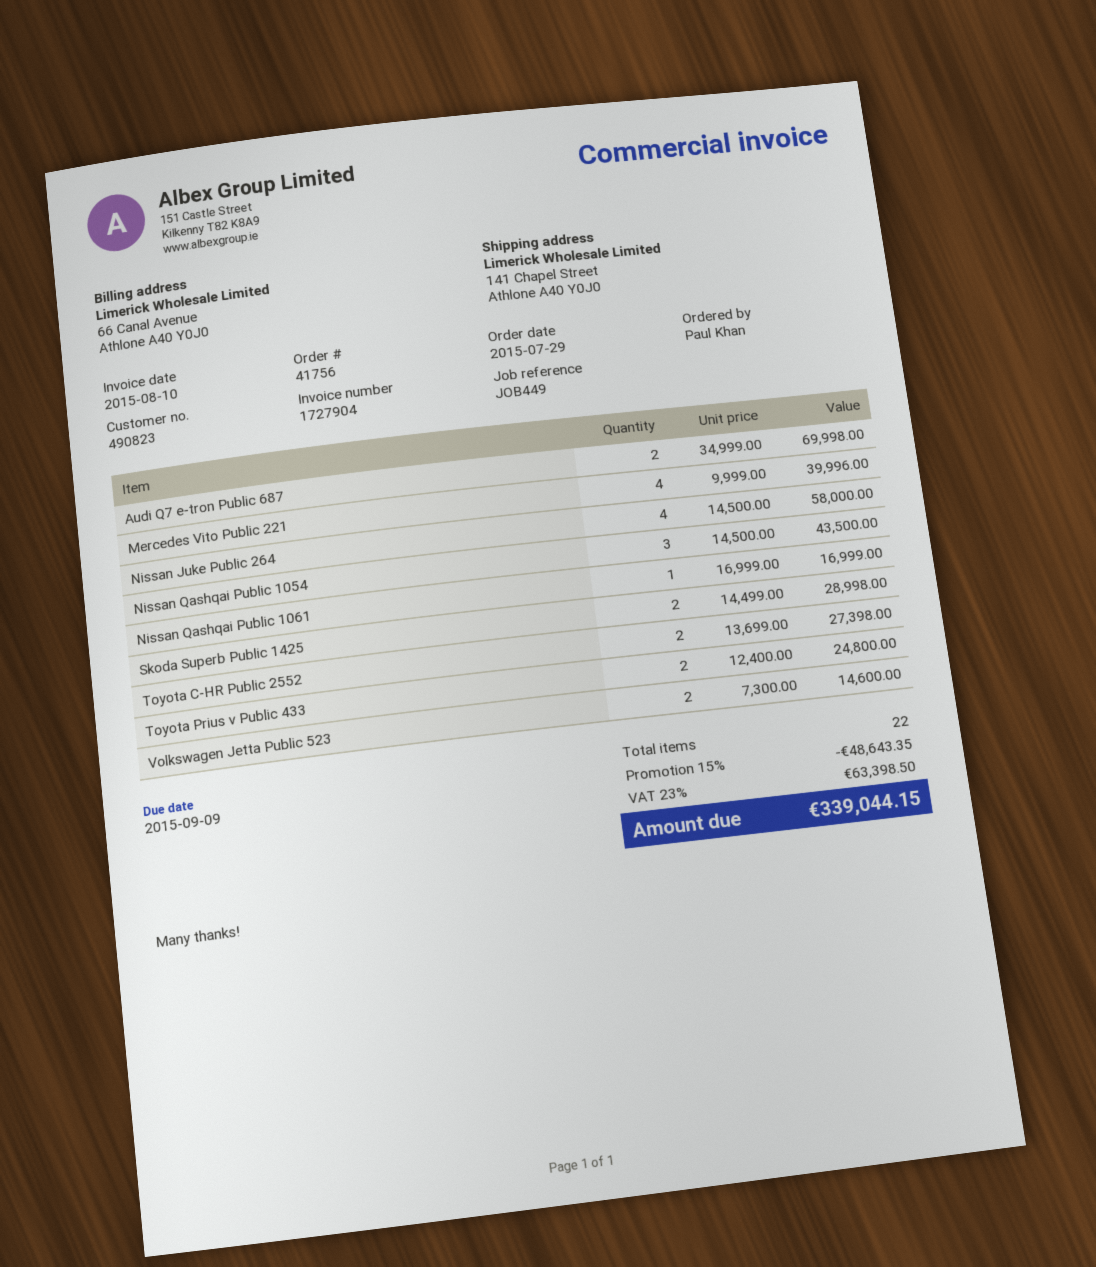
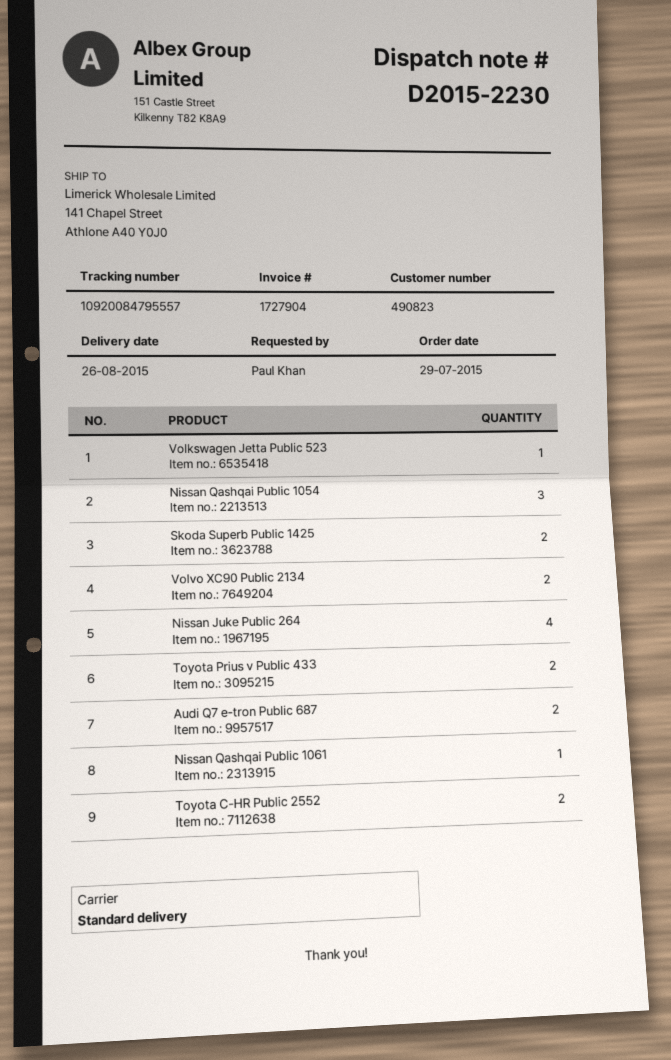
Mercedes Vito Public 221: 4 -> none
Volkswagen Jetta Public 523: 2 -> 1
Volvo XC90 Public 2134: none -> 2

